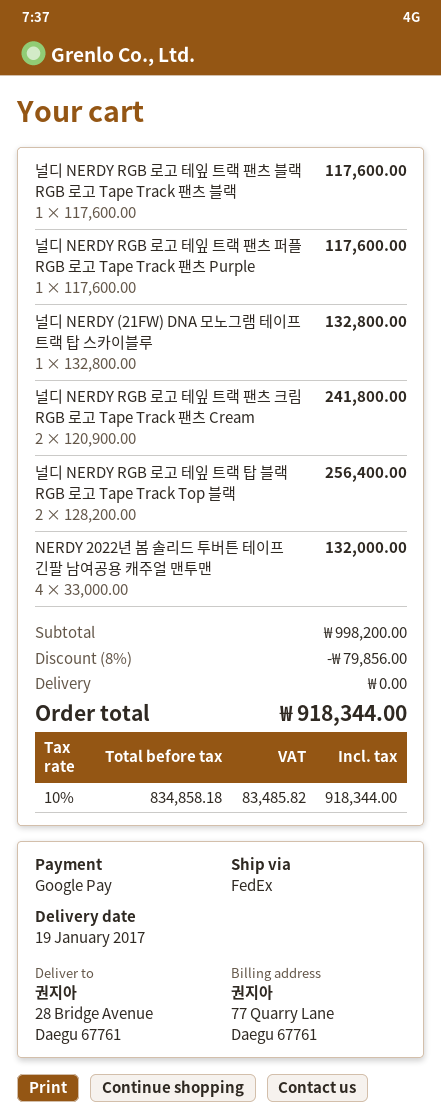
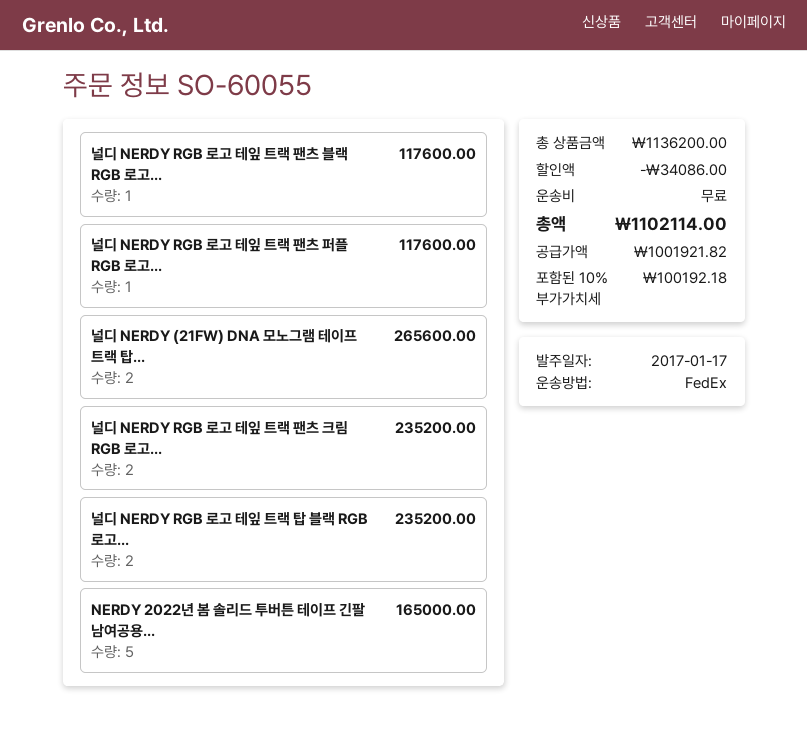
널디 NERDY (21FW) DNA 모노그램 테이프 트랙 탑 스카이블루: 1 for 132800.00 -> 2 for 265600.00
널디 NERDY RGB 로고 테잎 트랙 팬츠 크림 RGB 로고 Tape Track 팬츠 Cream: 2 for 241800.00 -> 2 for 235200.00
널디 NERDY RGB 로고 테잎 트랙 탑 블랙 RGB 로고 Tape Track Top 블랙: 2 for 256400.00 -> 2 for 235200.00
NERDY 2022년 봄 솔리드 투버튼 테이프 긴팔 남여공용 캐주얼 맨투맨: 4 for 132000.00 -> 5 for 165000.00
subtotal: 998200.00 -> 1136200.00
discount: 79856.00 -> 34086.00
net: 834858.18 -> 1001921.82
tax: 10% = 83485.82 -> 10% = 100192.18
total: 918344.00 -> 1102114.00

